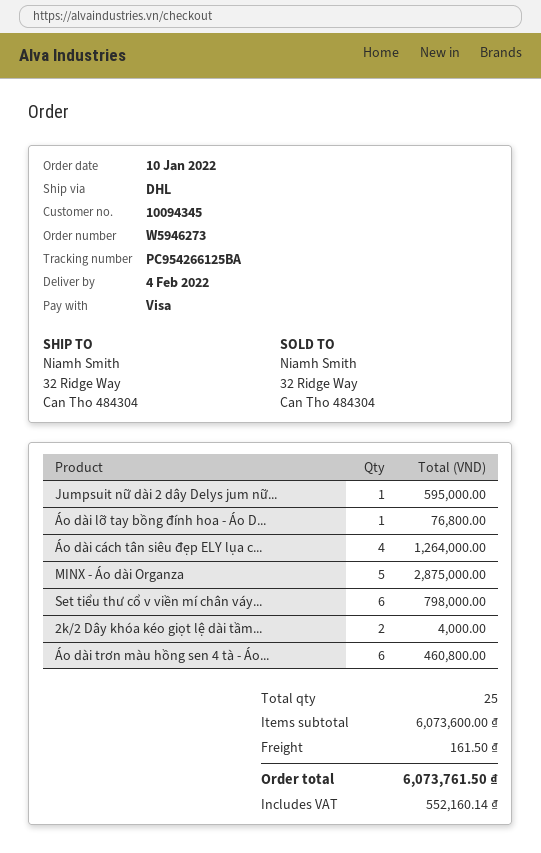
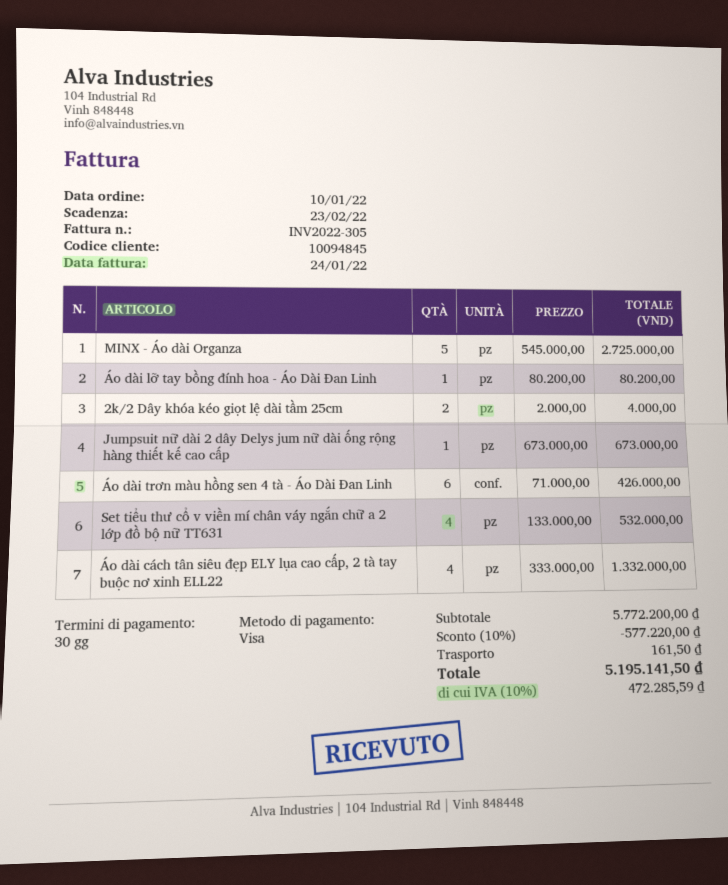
customer number: 10094345 -> 10094845
Jumpsuit nữ dài 2 dây Delys jum nữ...: 1 for 595000.00 -> 1 for 673000.00
Áo dài lỡ tay bồng đính hoa - Áo D...: 1 for 76800.00 -> 1 for 80200.00
Áo dài cách tân siêu đẹp ELY lụa c...: 4 for 1264000.00 -> 4 for 1332000.00
MINX - Áo dài Organza: 5 for 2875000.00 -> 5 for 2725000.00
Set tiểu thư cổ v viền mí chân váy...: 6 for 798000.00 -> 4 for 532000.00
Áo dài trơn màu hồng sen 4 tà - Áo...: 6 for 460800.00 -> 6 for 426000.00
subtotal: 6073600.00 -> 5772200.00
discount: none -> 10% = 577220.00
tax: 552160.14 -> 472285.59
total: 6073761.50 -> 5195141.50

